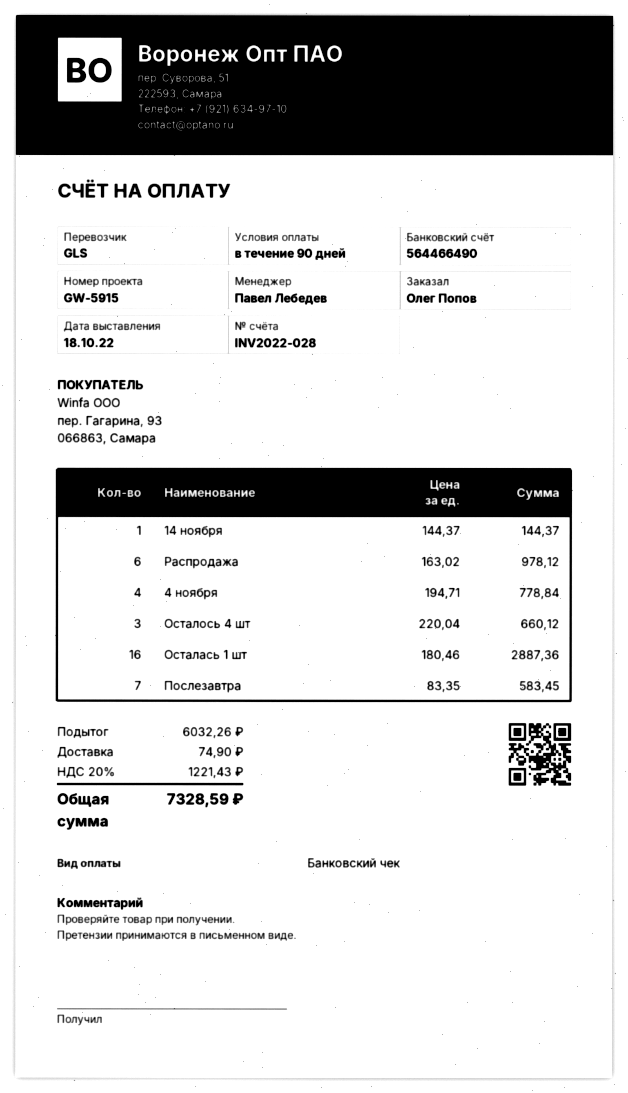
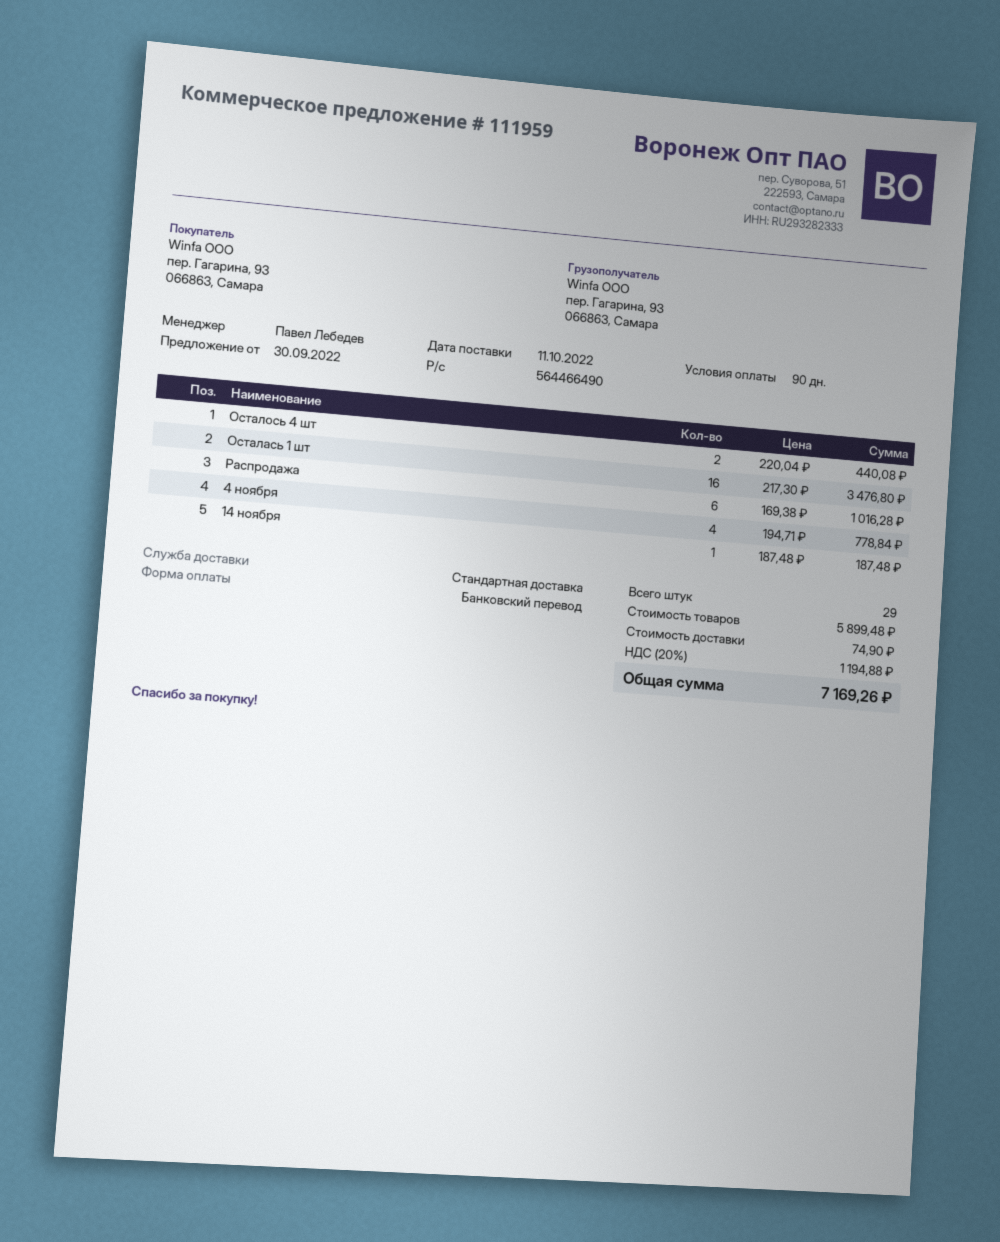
payment method: cheque -> bank transfer
shipping method: GLS -> standard
14 ноября: 1 x 144.37 = 144.37 -> 1 x 187.48 = 187.48
Распродажа: 6 x 163.02 = 978.12 -> 6 x 169.38 = 1016.28
Осталось 4 шт: 3 x 220.04 = 660.12 -> 2 x 220.04 = 440.08
Осталась 1 шт: 16 x 180.46 = 2887.36 -> 16 x 217.30 = 3476.80
Послезавтра: 7 x 83.35 = 583.45 -> none
subtotal: 6032.26 -> 5899.48
tax: 20% = 1221.43 -> 20% = 1194.88
total: 7328.59 -> 7169.26

